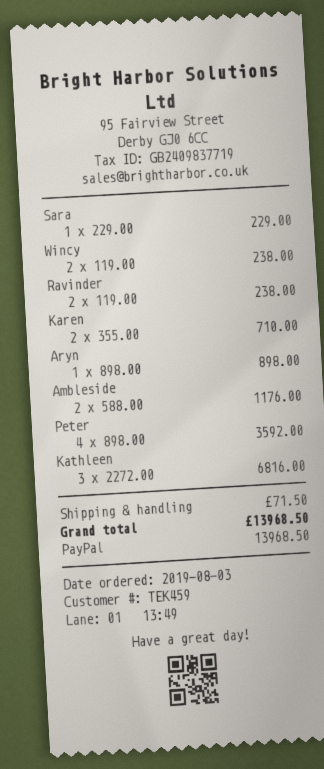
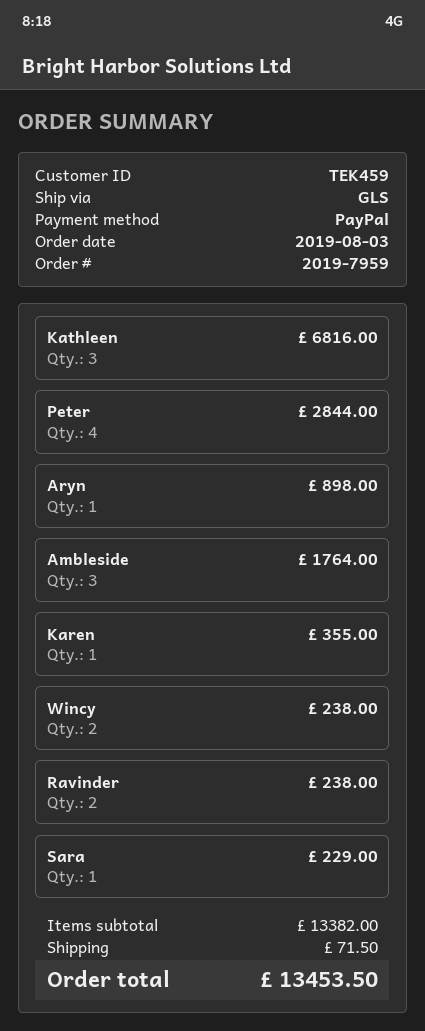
Karen: 2 for 710.00 -> 1 for 355.00
Ambleside: 2 for 1176.00 -> 3 for 1764.00
Peter: 4 for 3592.00 -> 4 for 2844.00
total: 13968.50 -> 13453.50

